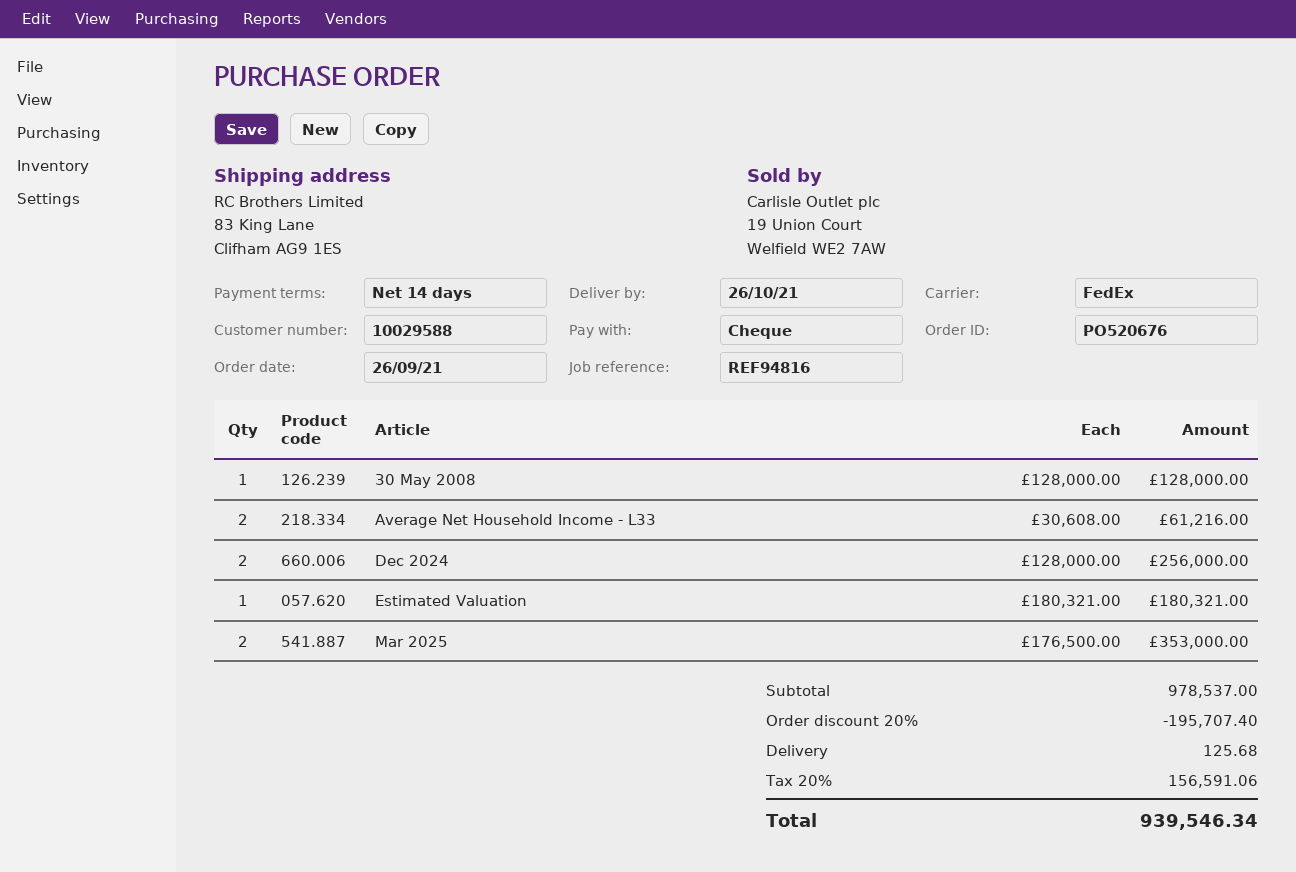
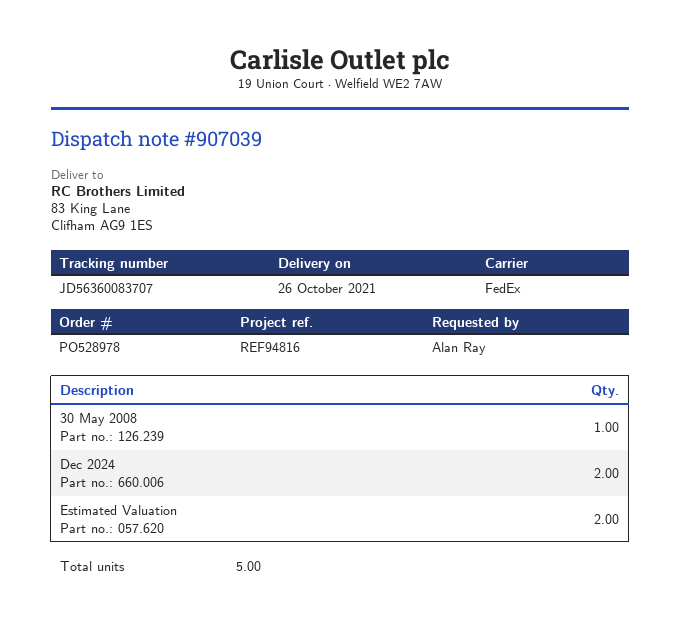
order number: PO520676 -> PO528978
Average Net Household Income - L33: 2 -> none
Estimated Valuation: 1 -> 2
Mar 2025: 2 -> none

